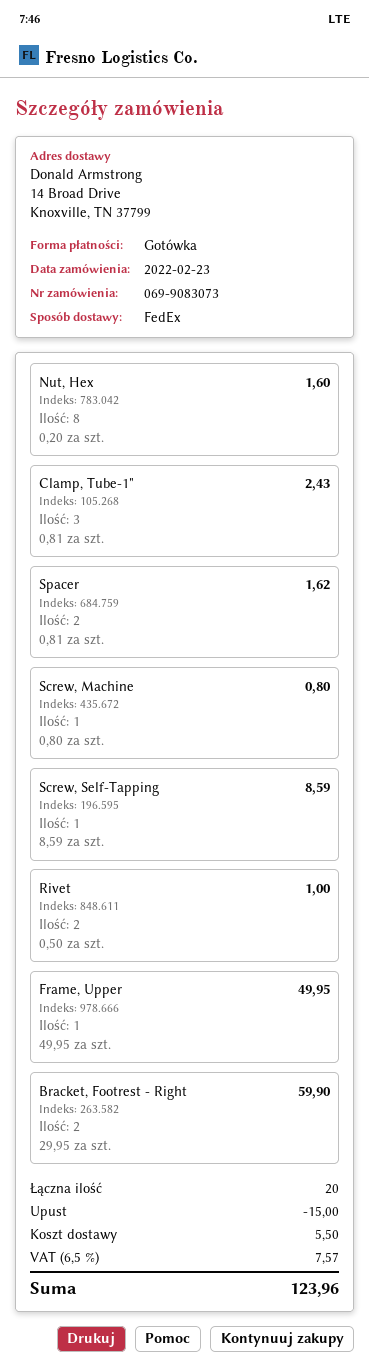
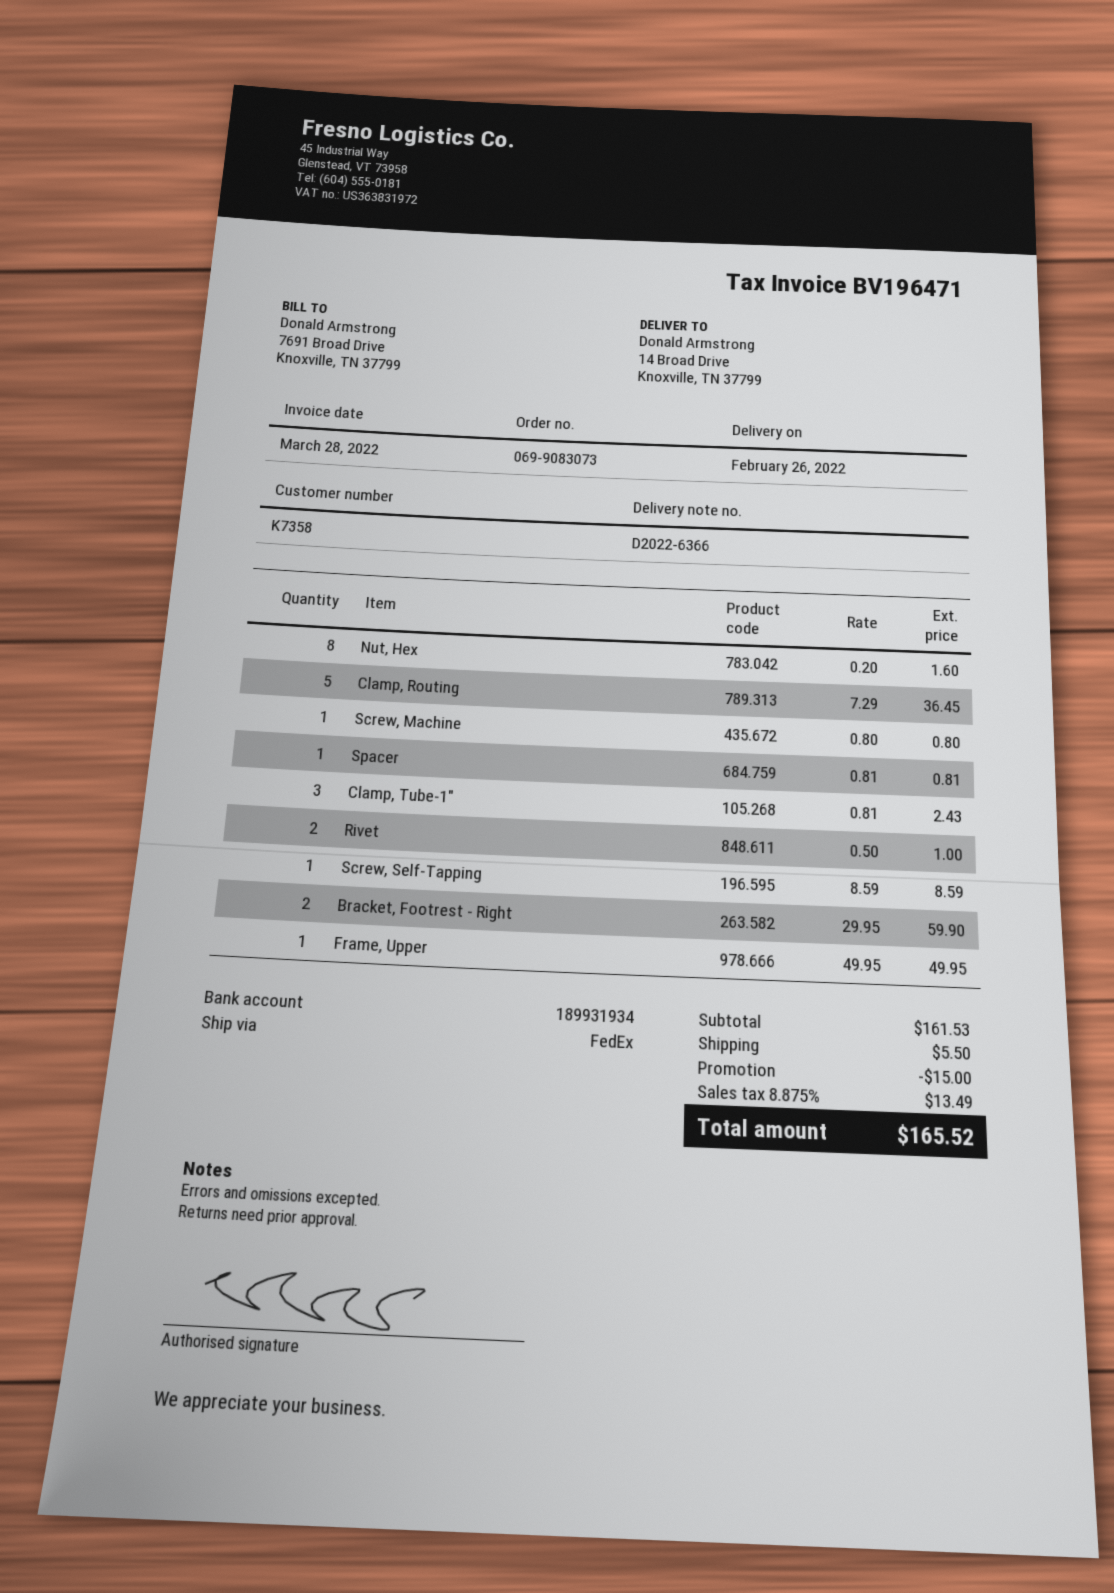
Spacer: 2 x 0.81 = 1.62 -> 1 x 0.81 = 0.81
Clamp, Routing: none -> 5 x 7.29 = 36.45
tax: 6.5% = 7.57 -> 8.875% = 13.49
total: 123.96 -> 165.52

